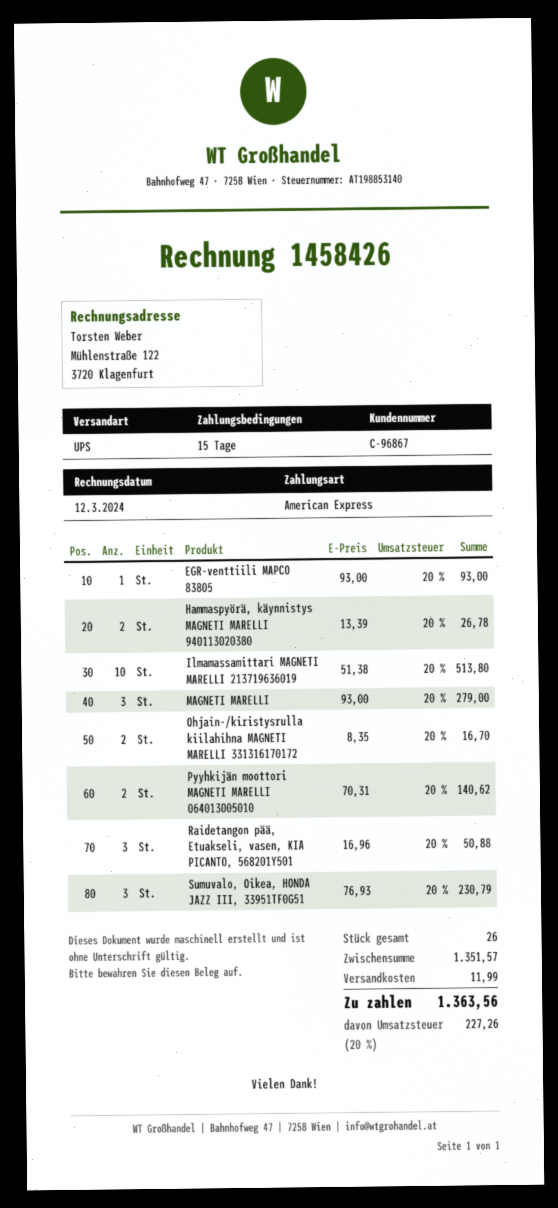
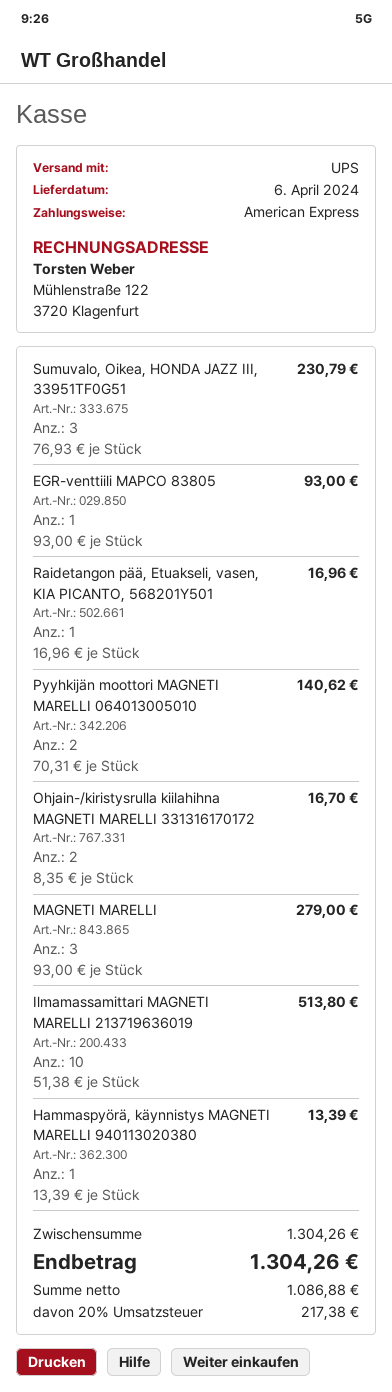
Hammaspyörä, käynnistys MAGNETI MARELLI 940113020380: 2 x 13.39 = 26.78 -> 1 x 13.39 = 13.39
Raidetangon pää, Etuakseli, vasen, KIA PICANTO, 568201Y501: 3 x 16.96 = 50.88 -> 1 x 16.96 = 16.96
subtotal: 1351.57 -> 1304.26
shipping: 11.99 -> none
tax: 20% = 227.26 -> 20% = 217.38
total: 1363.56 -> 1304.26

